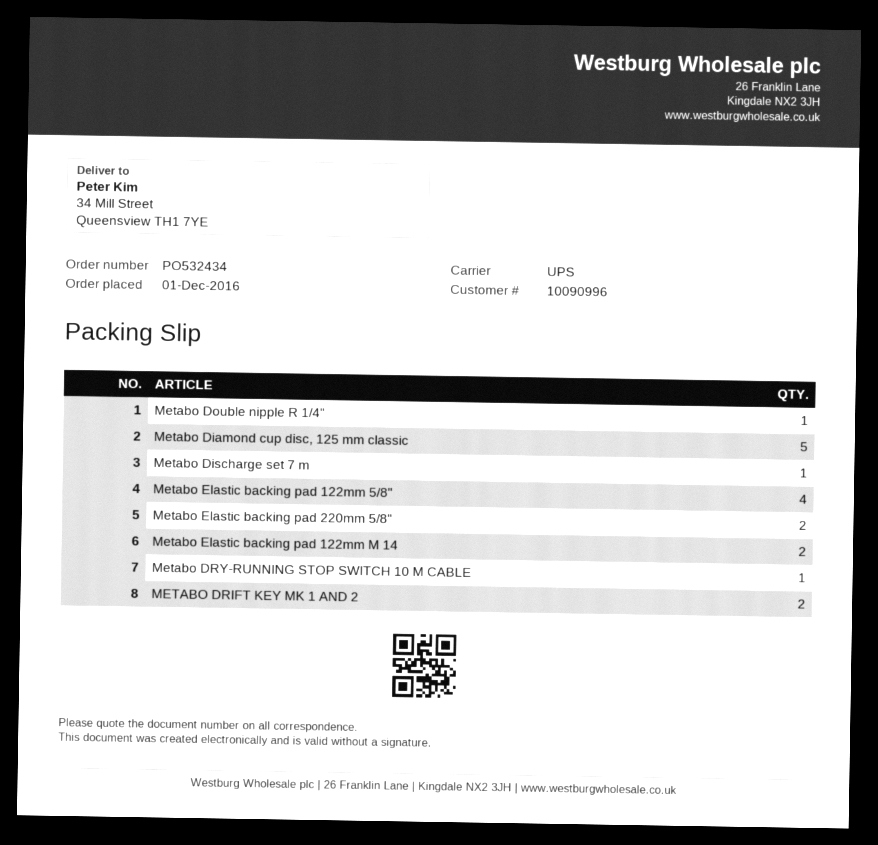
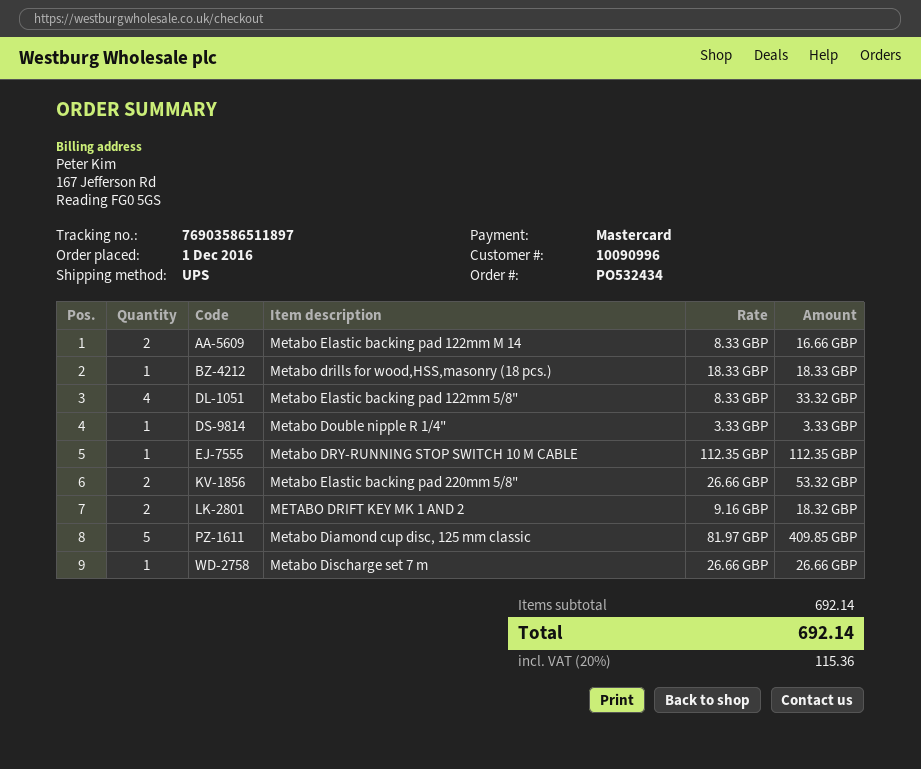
Metabo drills for wood,HSS,masonry (18 pcs.): none -> 1

